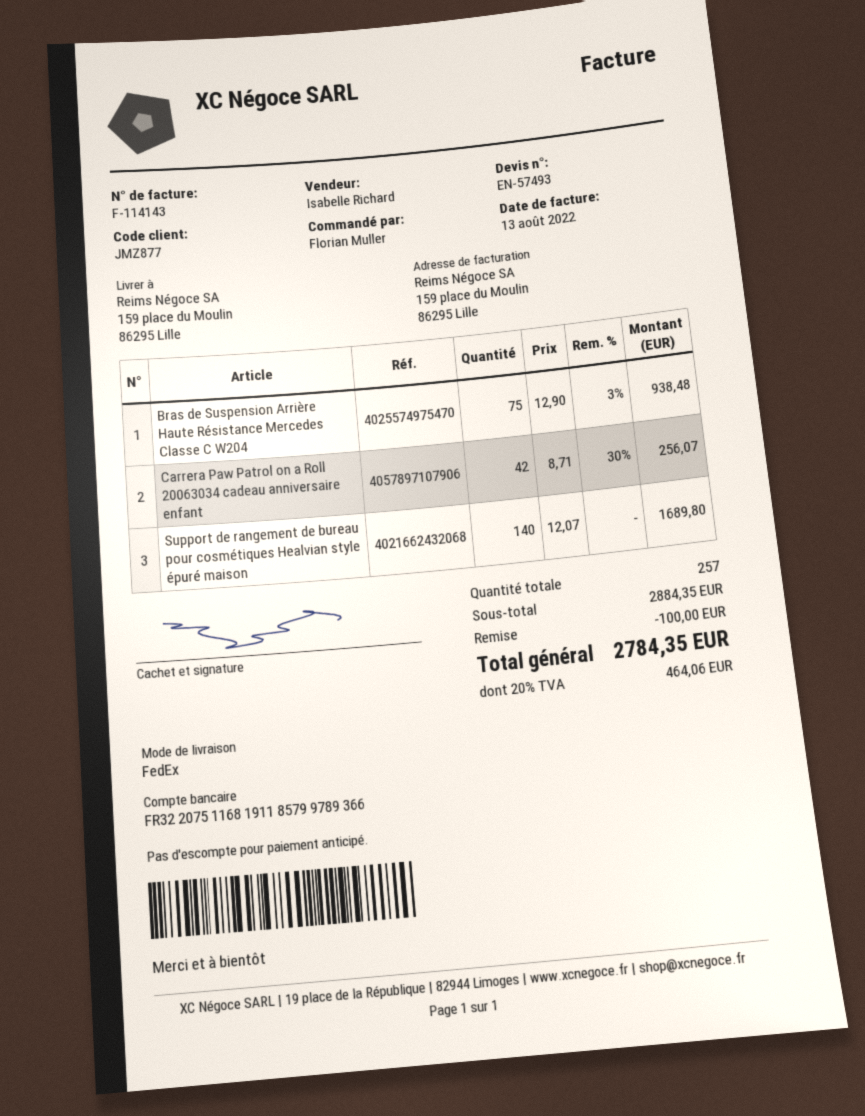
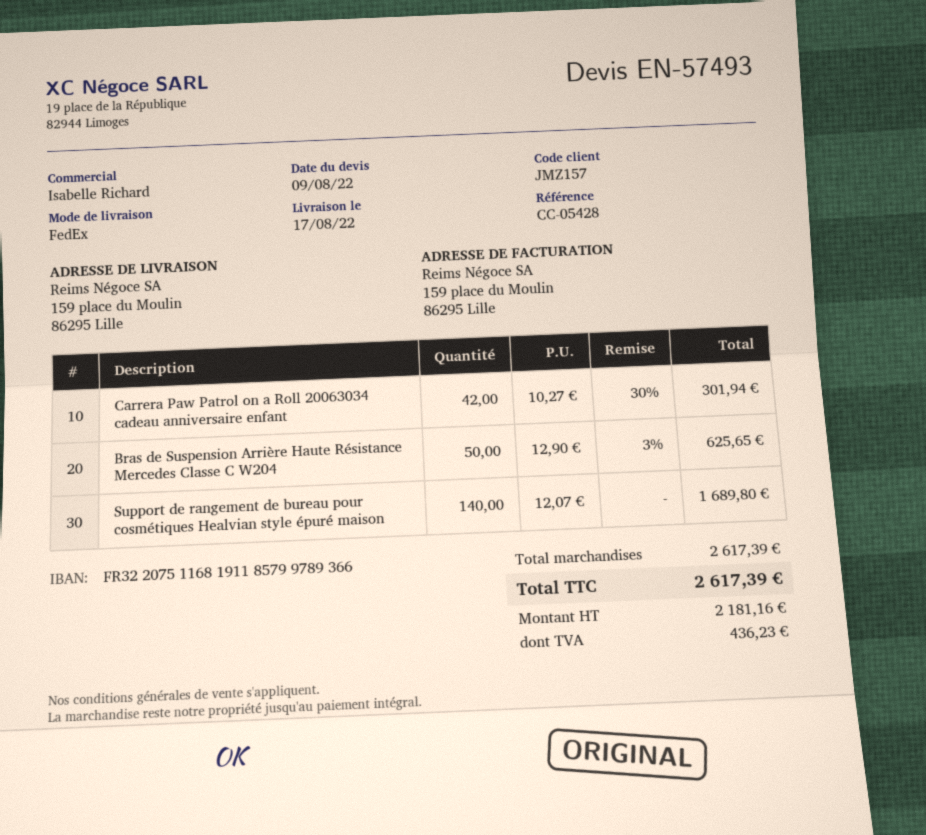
customer number: JMZ877 -> JMZ157
Bras de Suspension Arrière Haute Résistance Mercedes Classe C W204: 75 x 12.90 - 3% = 938.48 -> 50 x 12.90 - 3% = 625.65
Carrera Paw Patrol on a Roll 20063034 cadeau anniversaire enfant: 42 x 8.71 - 30% = 256.07 -> 42 x 10.27 - 30% = 301.94
subtotal: 2884.35 -> 2617.39
discount: 100.00 -> none
tax: 464.06 -> 436.23
total: 2784.35 -> 2617.39

